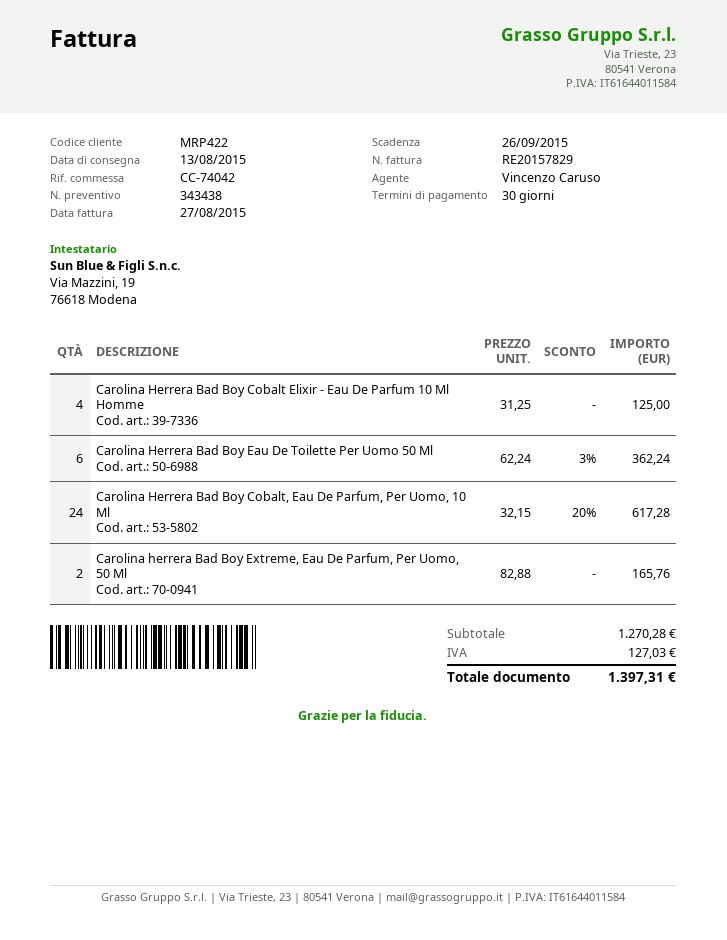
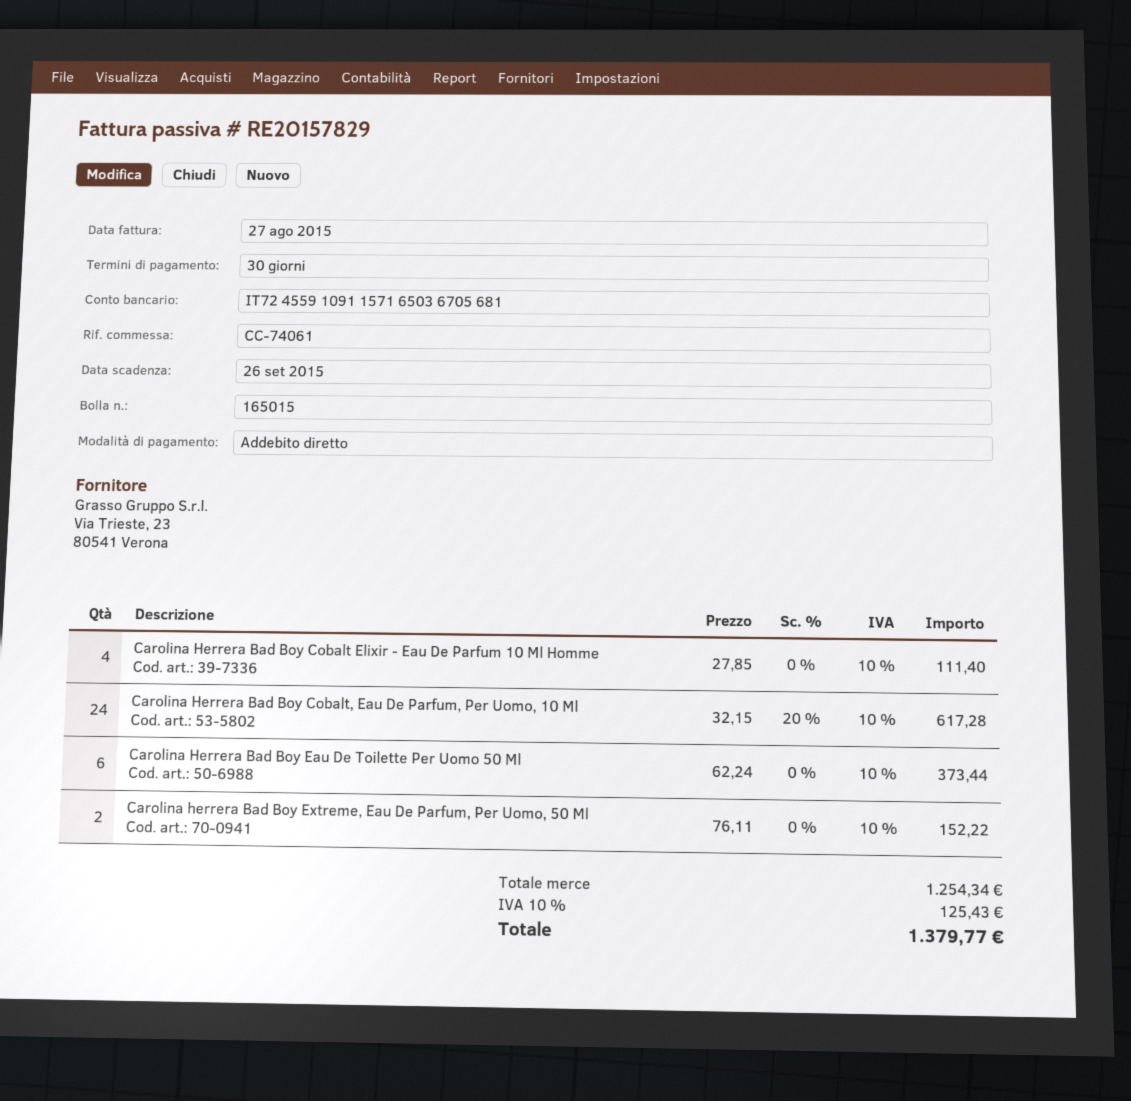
reference: CC-74042 -> CC-74061
Carolina Herrera Bad Boy Cobalt Elixir - Eau De Parfum 10 Ml Homme: 4 x 31.25 = 125.00 -> 4 x 27.85 = 111.40
Carolina Herrera Bad Boy Eau De Toilette Per Uomo 50 Ml: 6 x 62.24 - 3% = 362.24 -> 6 x 62.24 = 373.44
Carolina herrera Bad Boy Extreme, Eau De Parfum, Per Uomo, 50 Ml: 2 x 82.88 = 165.76 -> 2 x 76.11 = 152.22
subtotal: 1270.28 -> 1254.34
tax: 127.03 -> 125.43
total: 1397.31 -> 1379.77

